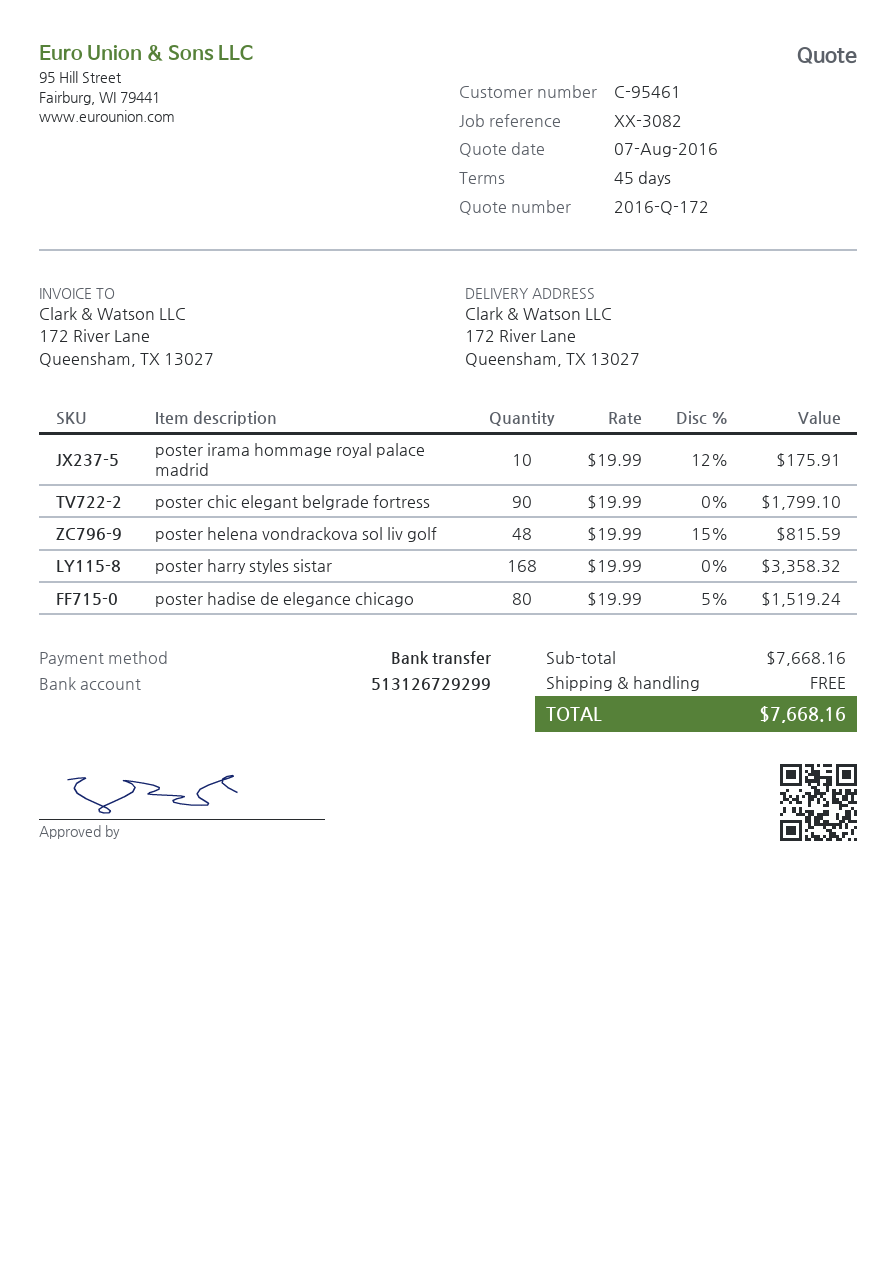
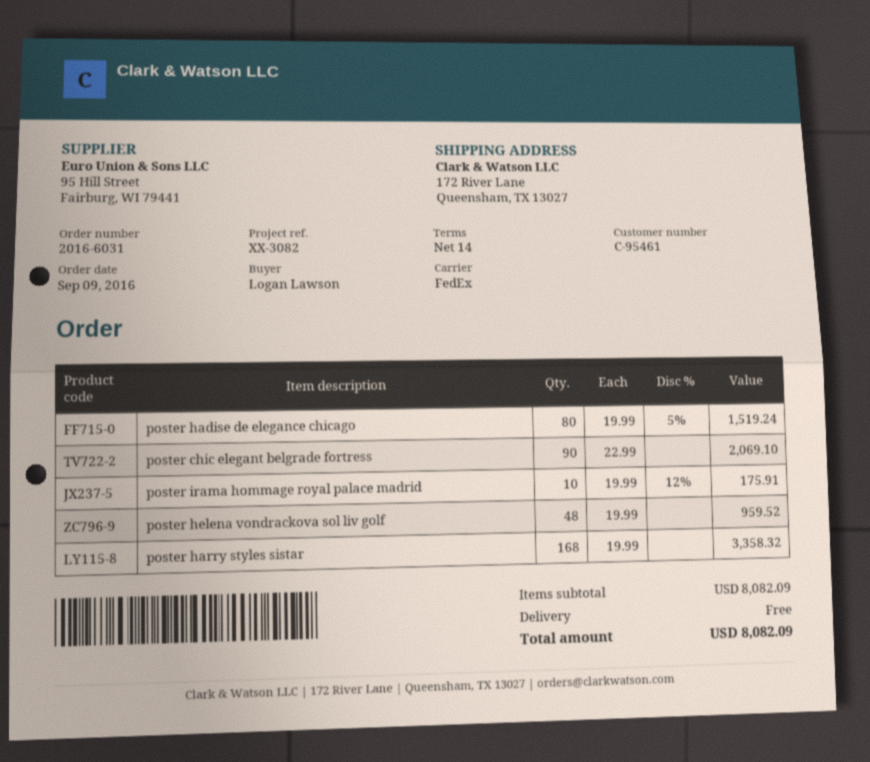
payment terms: 45 days -> 14 days
poster chic elegant belgrade fortress: 90 x 19.99 = 1799.10 -> 90 x 22.99 = 2069.10
poster helena vondrackova sol liv golf: 48 x 19.99 - 15% = 815.59 -> 48 x 19.99 = 959.52
subtotal: 7668.16 -> 8082.09
total: 7668.16 -> 8082.09

